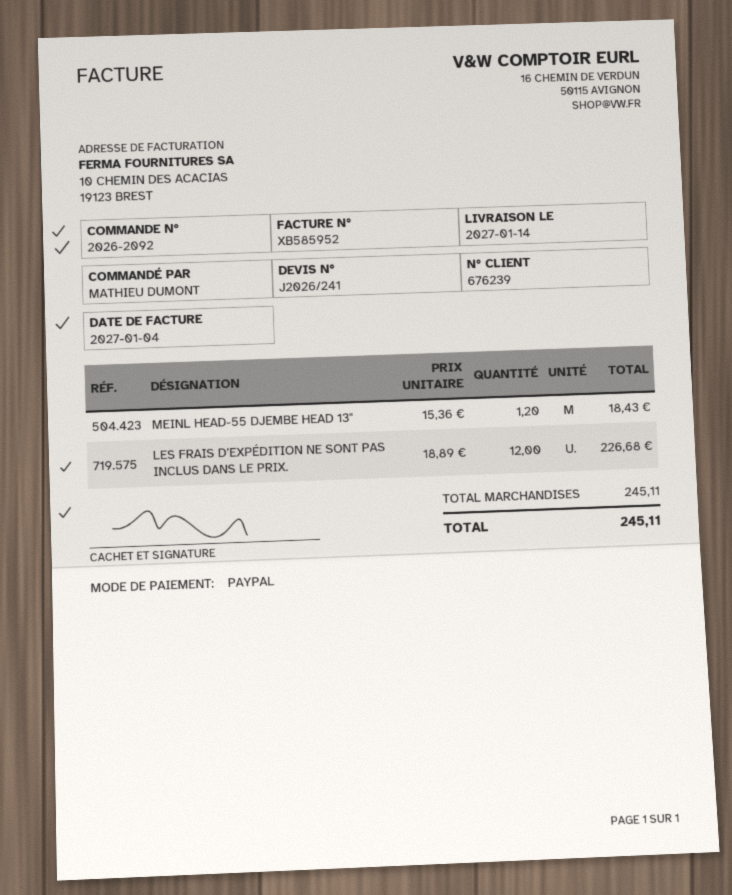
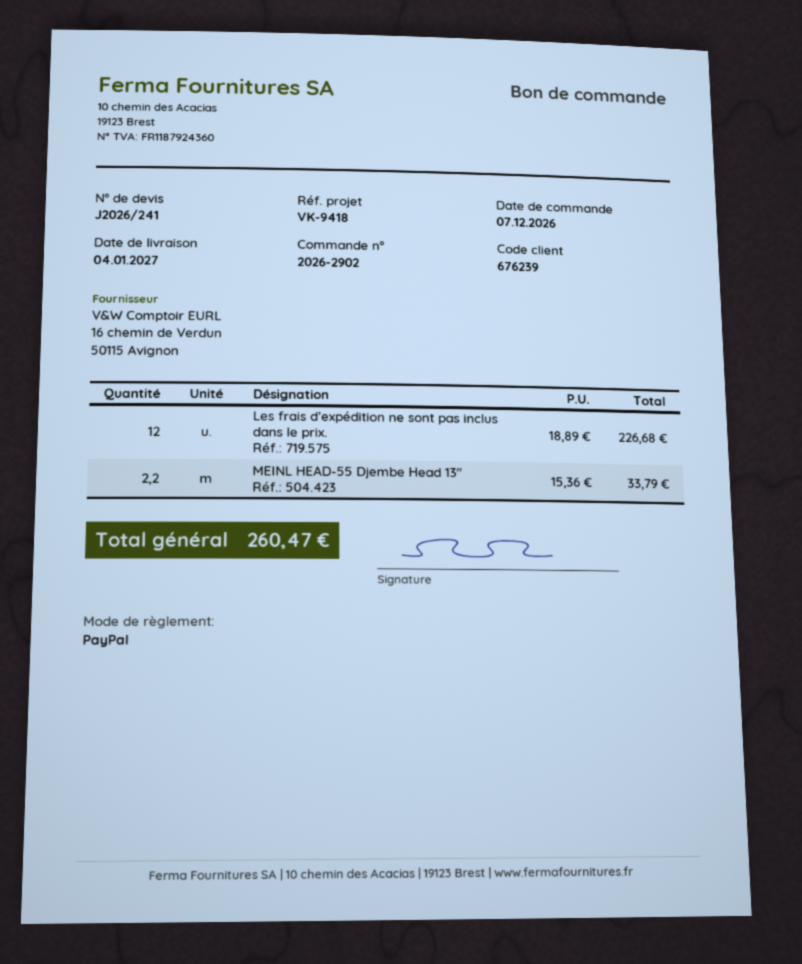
order number: 2026-2092 -> 2026-2902
delivery date: 2027-01-14 -> 2027-01-04
MEINL HEAD-55 DJEMBE HEAD 13": 1.2 x 15.36 = 18.43 -> 2.2 x 15.36 = 33.79
total: 245.11 -> 260.47

